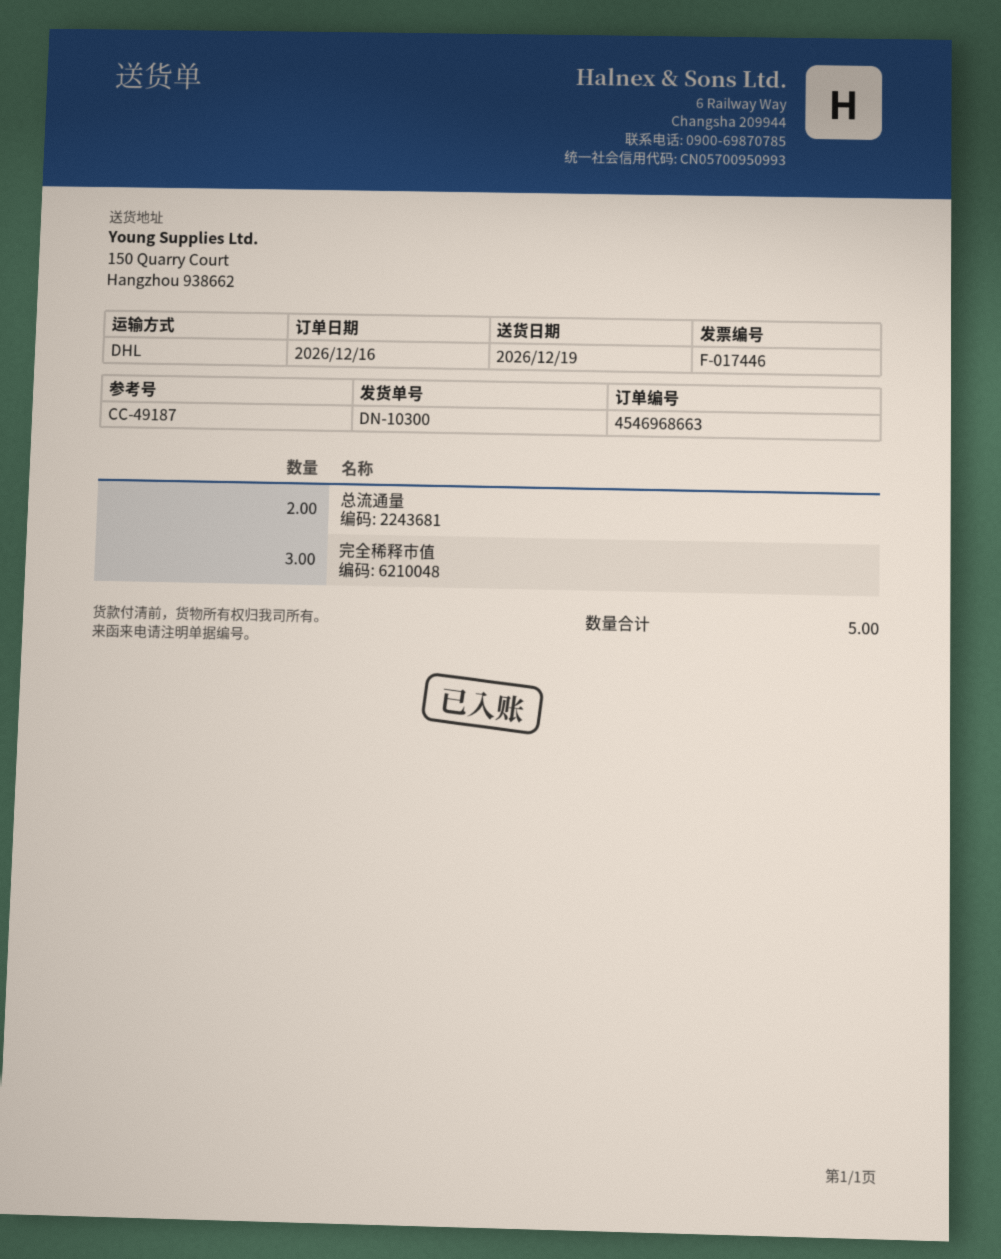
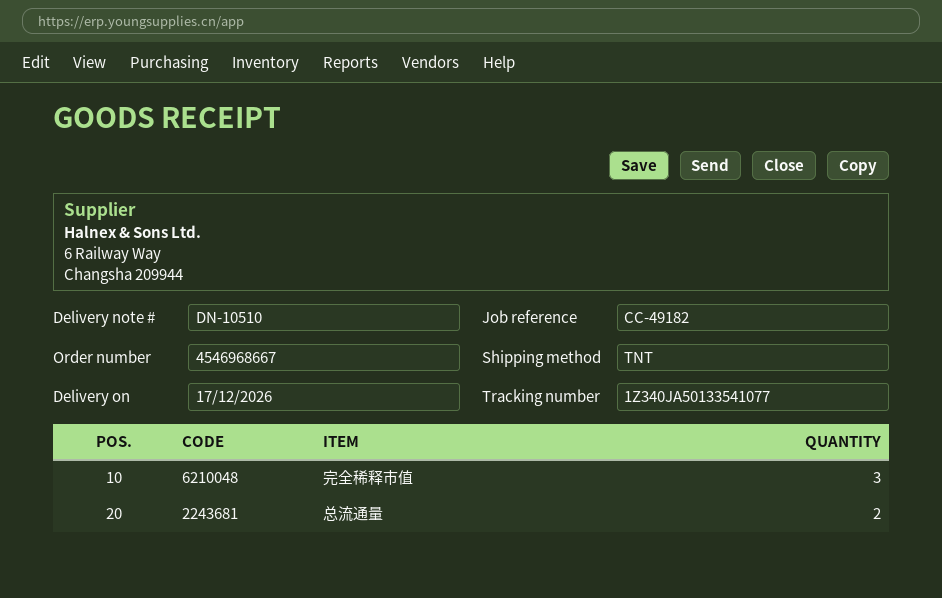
order number: 4546968663 -> 4546968667
delivery note number: DN-10300 -> DN-10510
delivery date: 2026-12-19 -> 2026-12-17
reference: CC-49187 -> CC-49182
shipping method: DHL -> TNT

